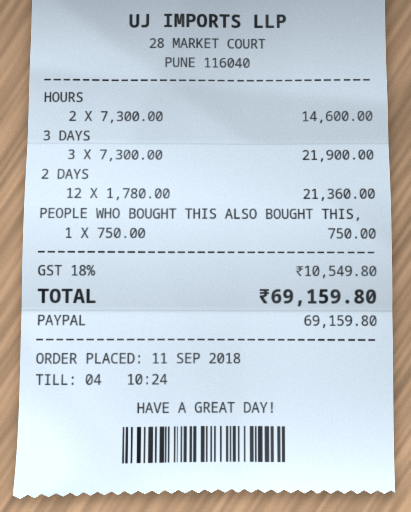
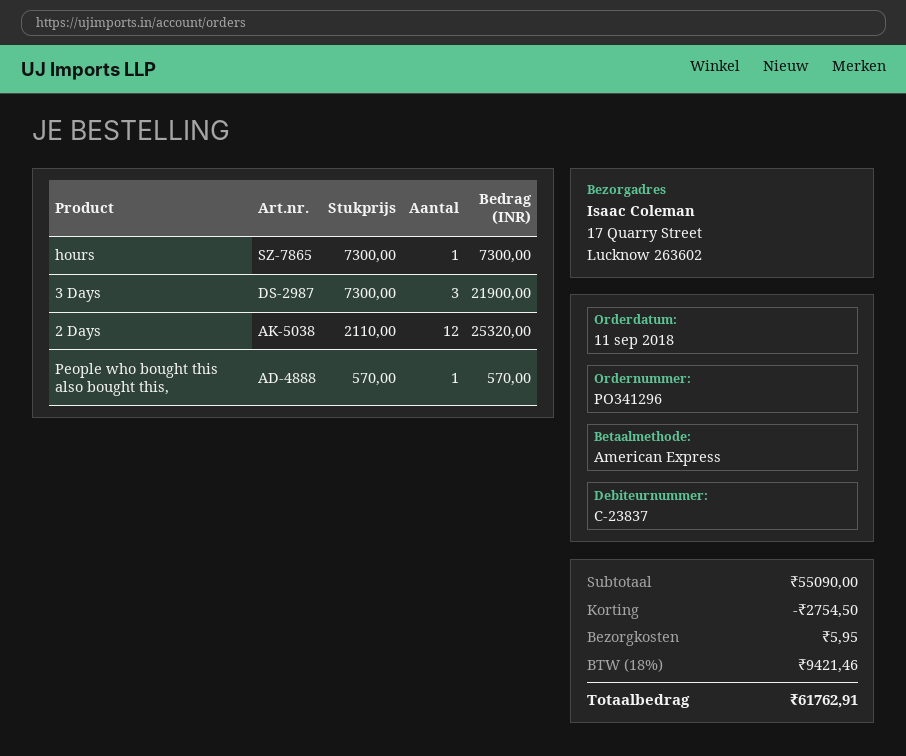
payment method: PayPal -> American Express
HOURS: 2 x 7300.00 = 14600.00 -> 1 x 7300.00 = 7300.00
2 DAYS: 12 x 1780.00 = 21360.00 -> 12 x 2110.00 = 25320.00
PEOPLE WHO BOUGHT THIS ALSO BOUGHT THIS,: 1 x 750.00 = 750.00 -> 1 x 570.00 = 570.00
discount: none -> 2754.50
shipping: none -> 5.95
tax: 18% = 10549.80 -> 18% = 9421.46
total: 69159.80 -> 61762.91

